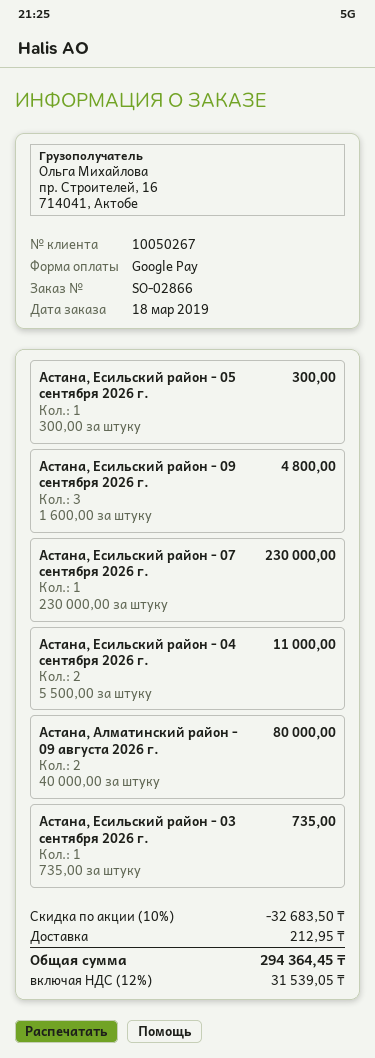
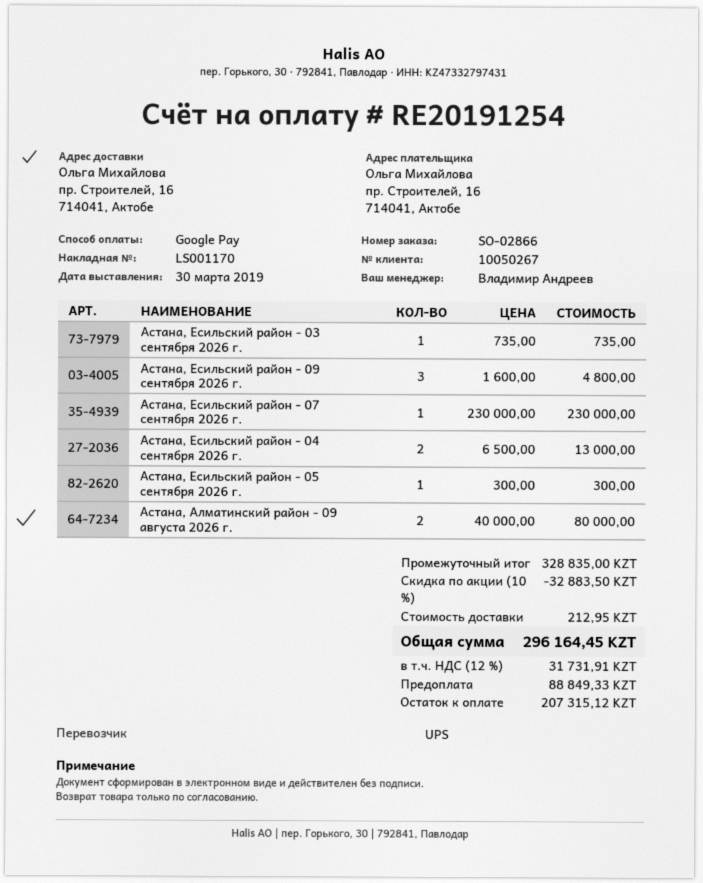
Астана, Есильский район - 04 сентября 2026 г.: 2 x 5500.00 = 11000.00 -> 2 x 6500.00 = 13000.00
discount: 10% = 32683.50 -> 10% = 32883.50
tax: 12% = 31539.05 -> 12% = 31731.91
total: 294364.45 -> 296164.45

